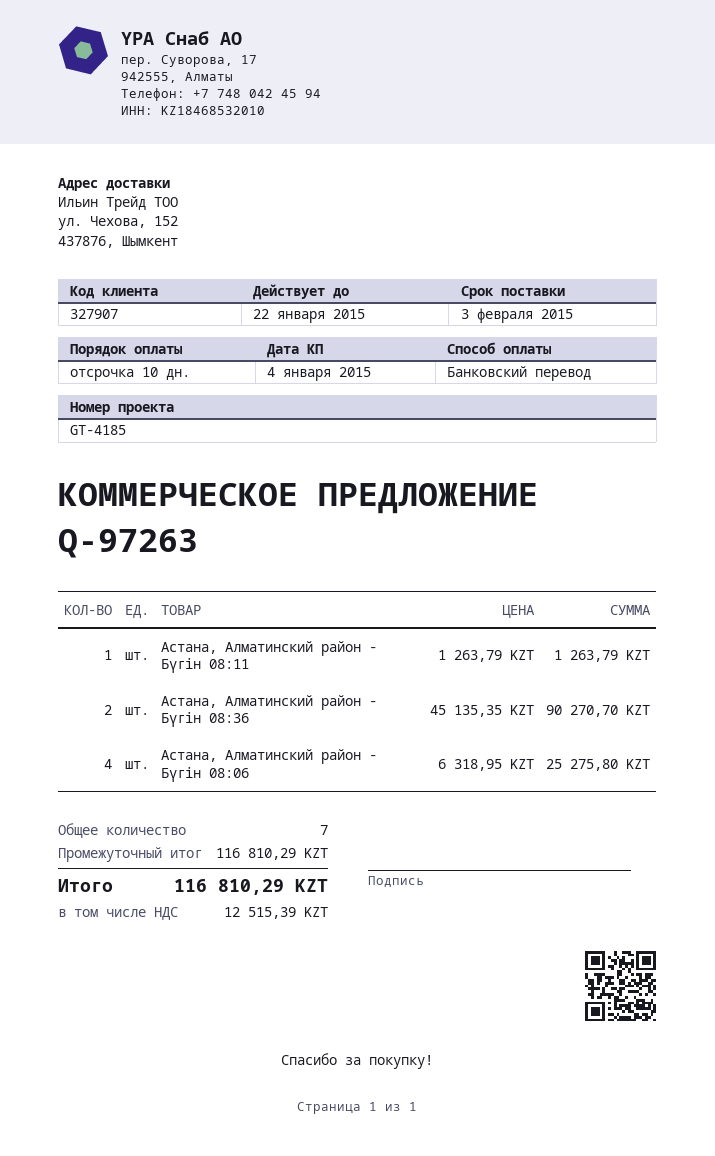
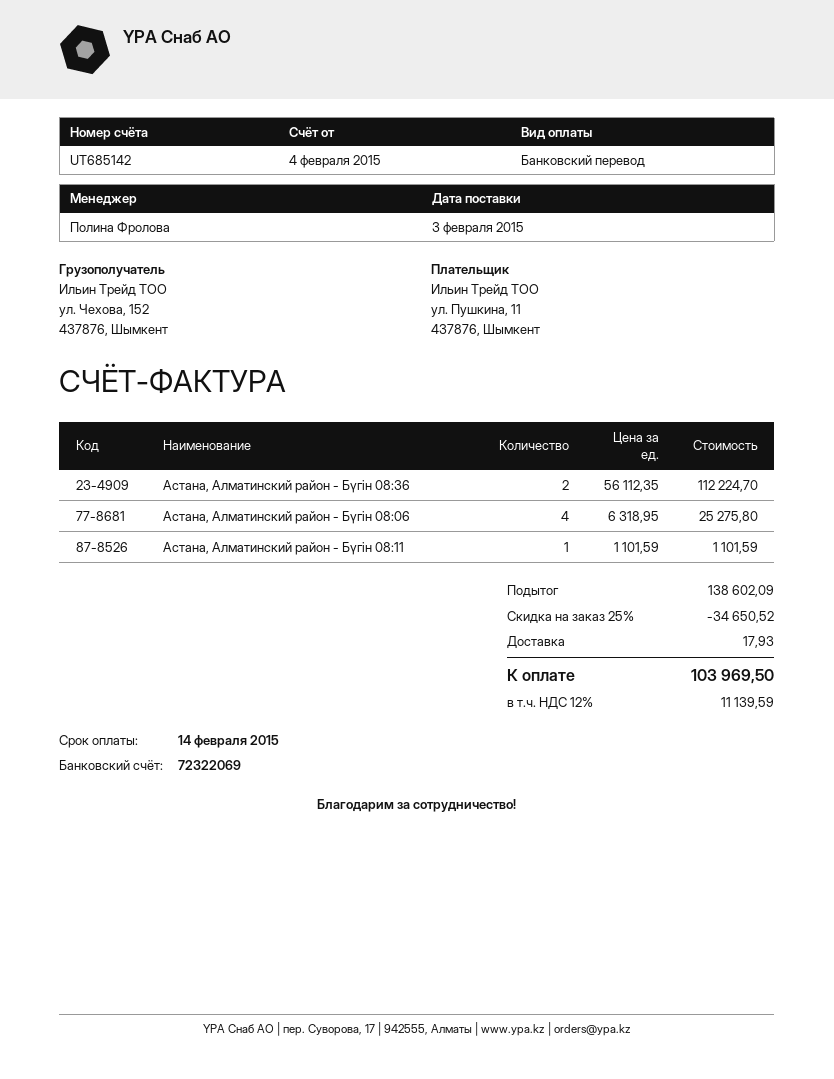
Астана, Алматинский район - Бүгін 08:11: 1 x 1263.79 = 1263.79 -> 1 x 1101.59 = 1101.59
Астана, Алматинский район - Бүгін 08:36: 2 x 45135.35 = 90270.70 -> 2 x 56112.35 = 112224.70
subtotal: 116810.29 -> 138602.09
discount: none -> 25% = 34650.52
shipping: none -> 17.93
tax: 12515.39 -> 11139.59
total: 116810.29 -> 103969.50

